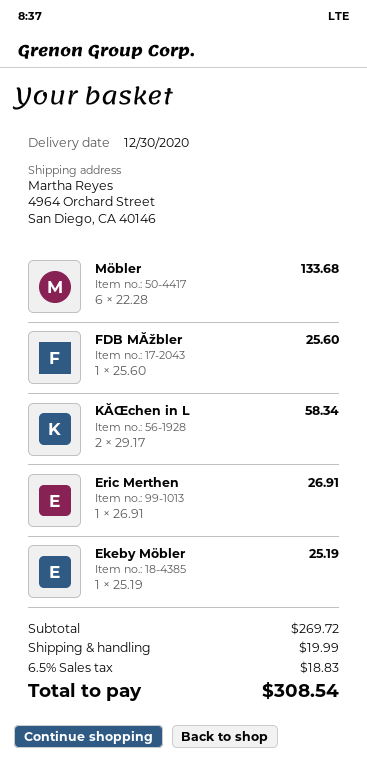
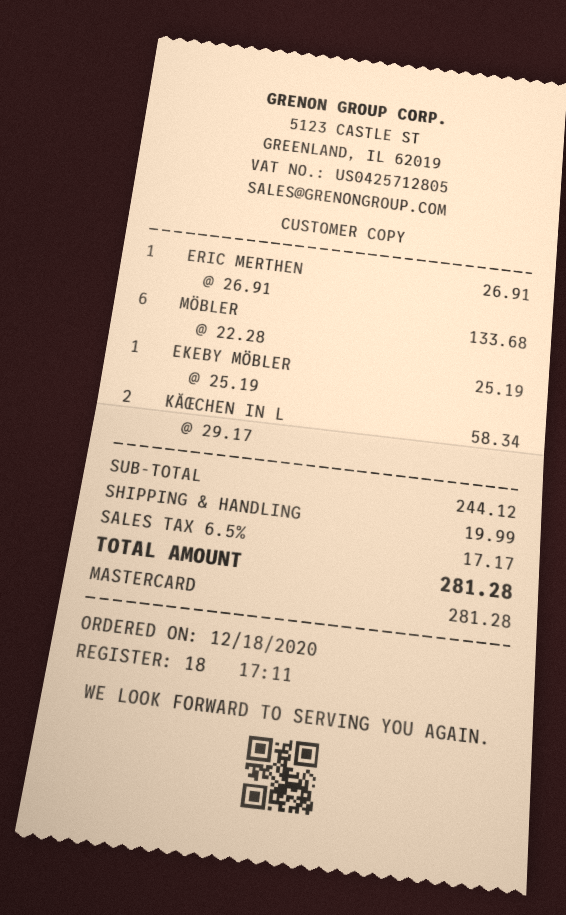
FDB MĂžbler: 1 x 25.60 = 25.60 -> none
subtotal: 269.72 -> 244.12
tax: 6.5% = 18.83 -> 6.5% = 17.17
total: 308.54 -> 281.28

